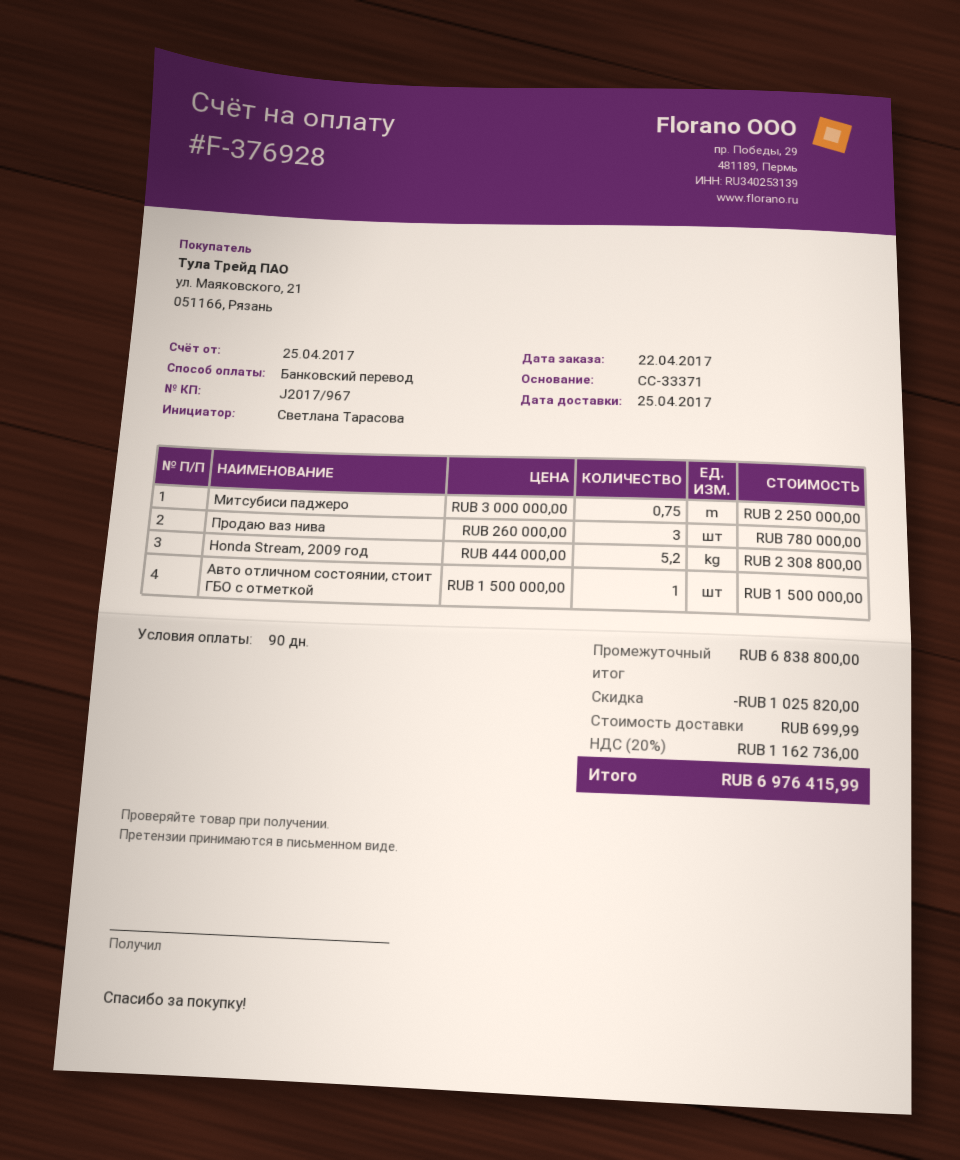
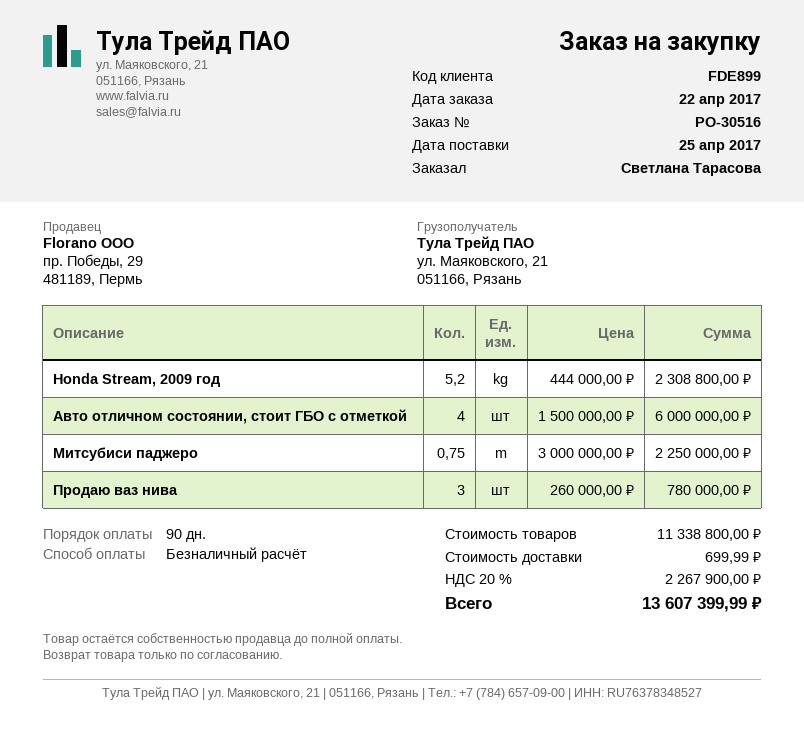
Авто отличном состоянии, стоит ГБО с отметкой: 1 x 1500000.00 = 1500000.00 -> 4 x 1500000.00 = 6000000.00
subtotal: 6838800.00 -> 11338800.00
discount: 1025820.00 -> none
tax: 20% = 1162736.00 -> 20% = 2267900.00
total: 6976415.99 -> 13607399.99

